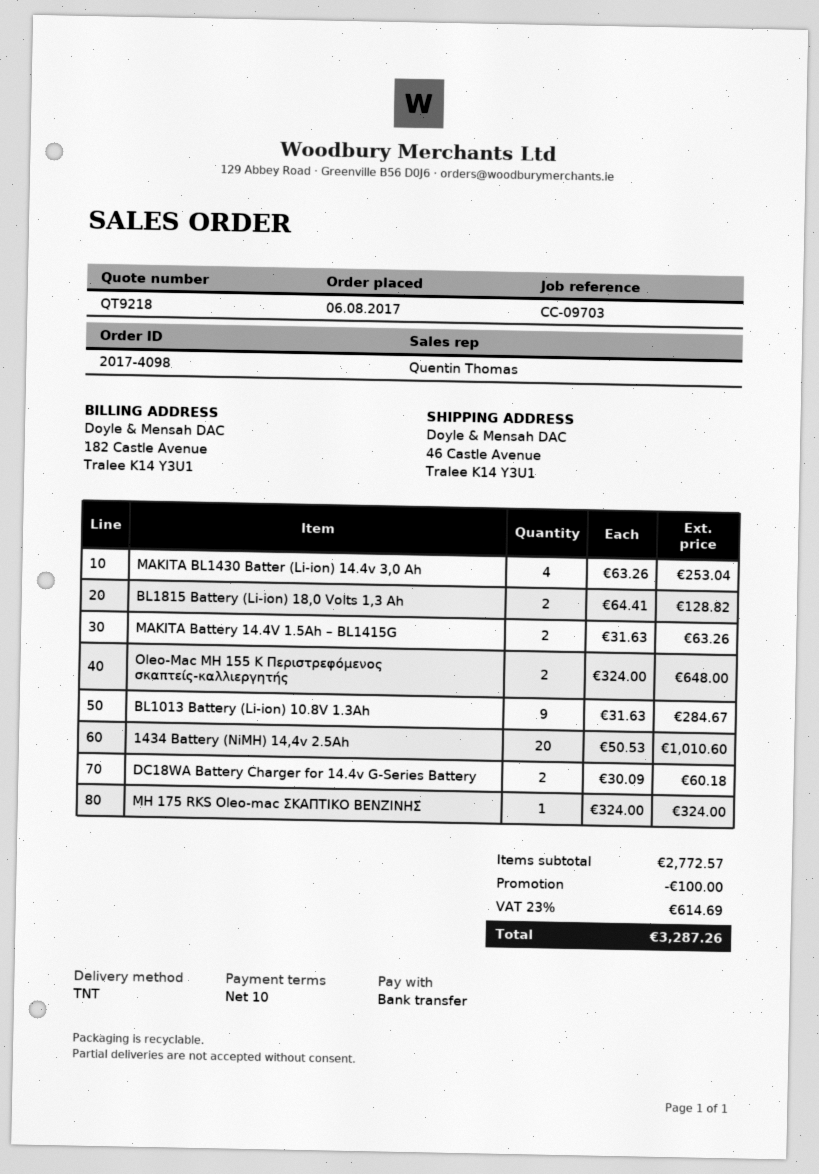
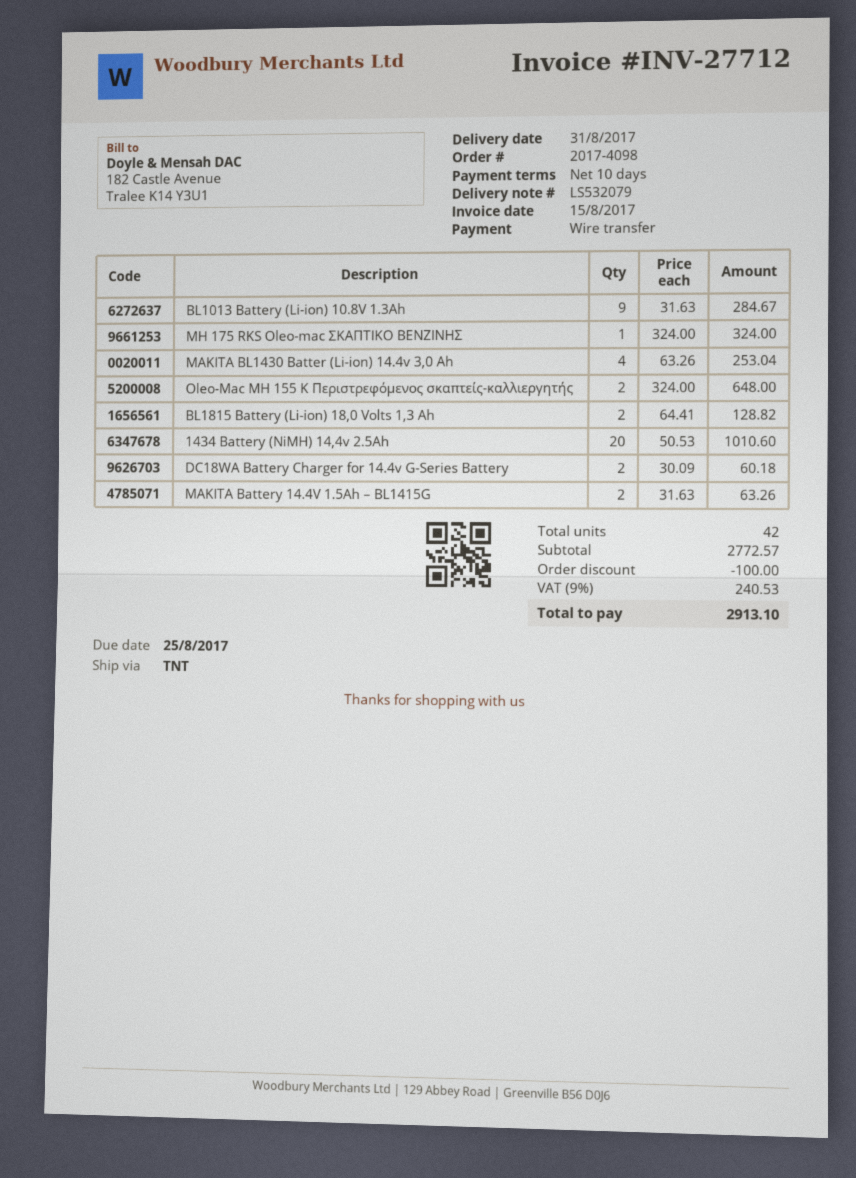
tax: 23% = 614.69 -> 9% = 240.53
total: 3287.26 -> 2913.10

